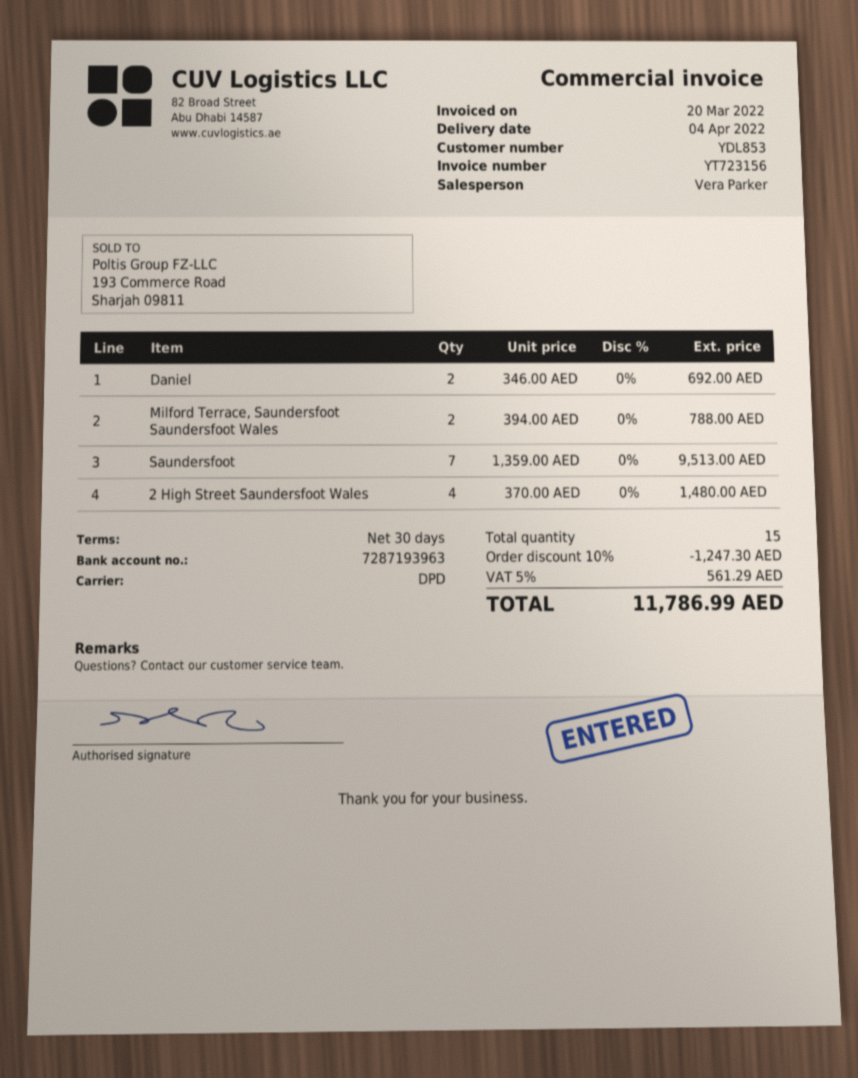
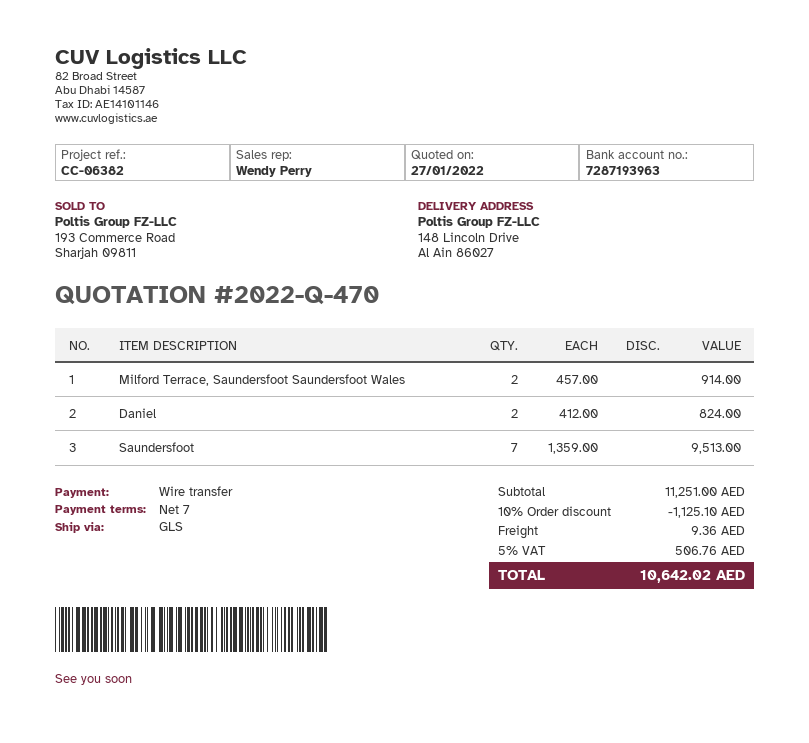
payment terms: 30 days -> 7 days
sales rep: Vera Parker -> Wendy Perry
shipping method: DPD -> GLS
Daniel: 2 x 346.00 = 692.00 -> 2 x 412.00 = 824.00
Milford Terrace, Saundersfoot Saundersfoot Wales: 2 x 394.00 = 788.00 -> 2 x 457.00 = 914.00
2 High Street Saundersfoot Wales: 4 x 370.00 = 1480.00 -> none
discount: 10% = 1247.30 -> 10% = 1125.10
shipping: none -> 9.36
tax: 5% = 561.29 -> 5% = 506.76
total: 11786.99 -> 10642.02

